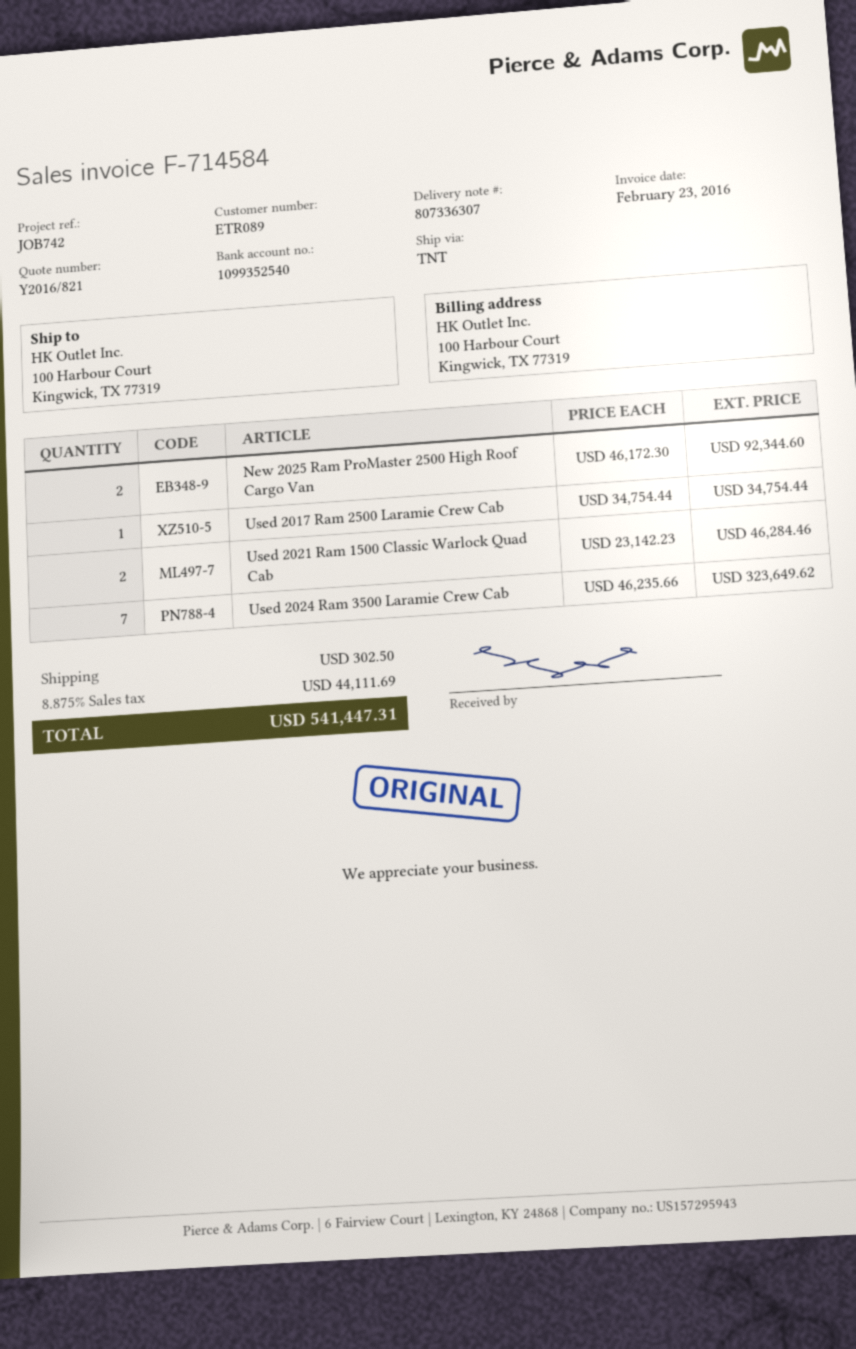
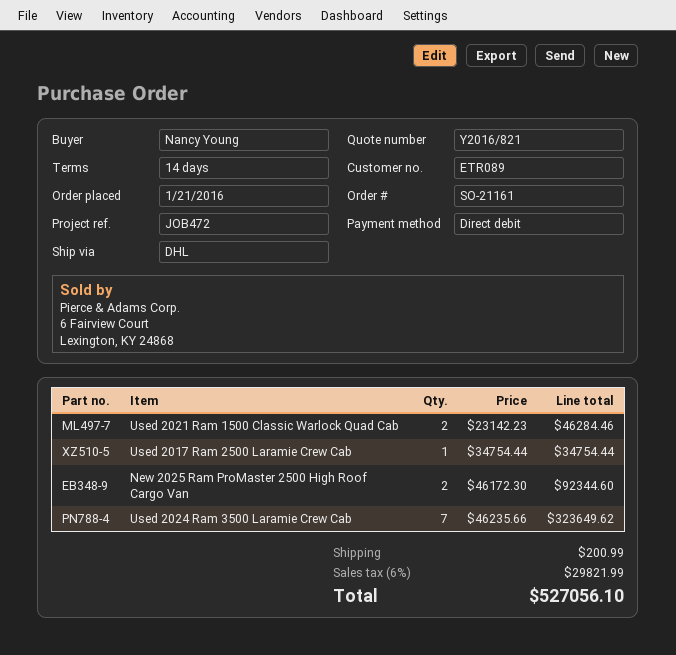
reference: JOB742 -> JOB472
shipping method: TNT -> DHL
shipping: 302.50 -> 200.99
tax: 8.875% = 44111.69 -> 6% = 29821.99
total: 541447.31 -> 527056.10

